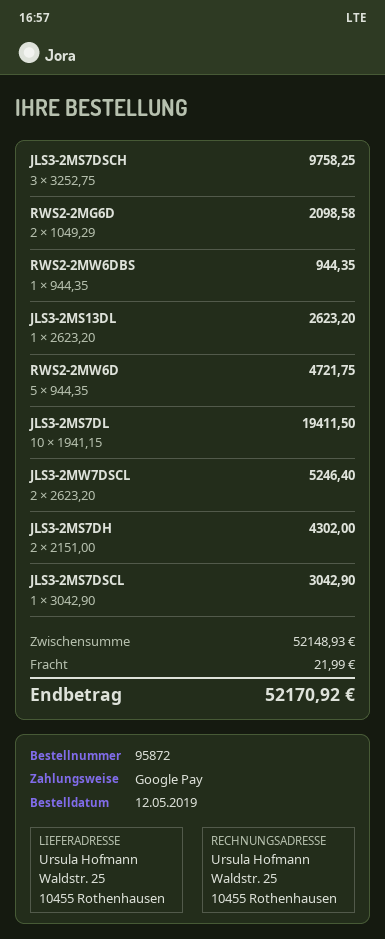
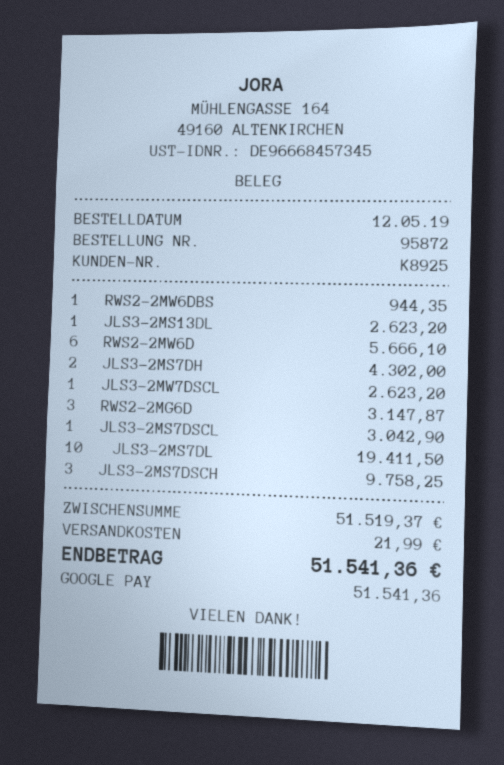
RWS2-2MG6D: 2 for 2098.58 -> 3 for 3147.87
RWS2-2MW6D: 5 for 4721.75 -> 6 for 5666.10
JLS3-2MW7DSCL: 2 for 5246.40 -> 1 for 2623.20
subtotal: 52148.93 -> 51519.37
total: 52170.92 -> 51541.36

